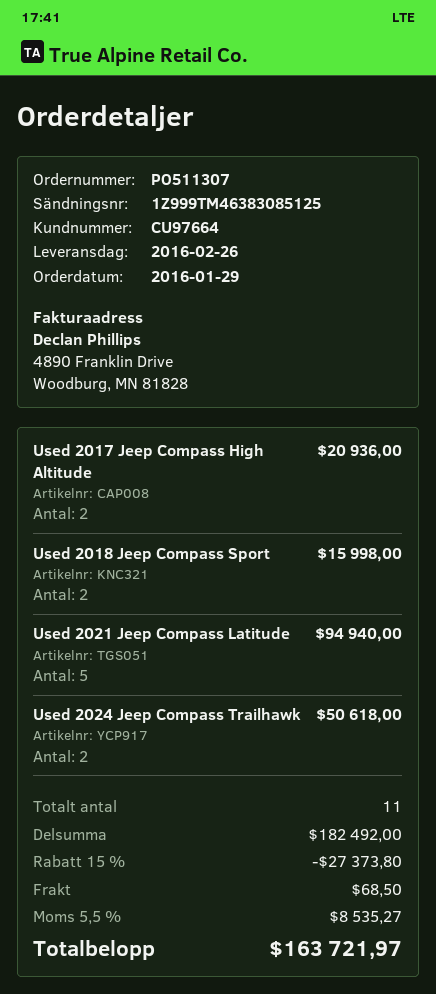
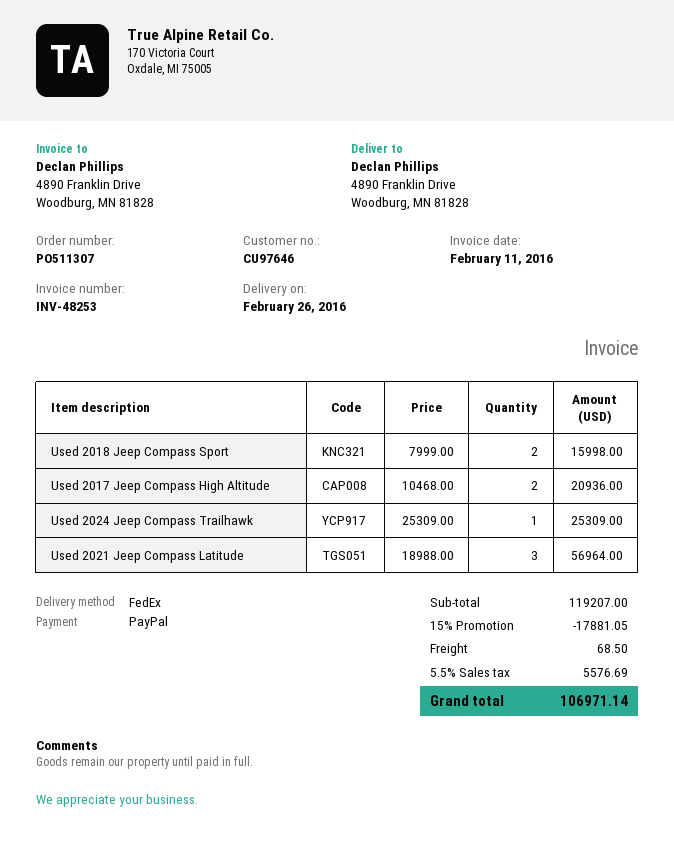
customer number: CU97664 -> CU97646
Used 2021 Jeep Compass Latitude: 5 for 94940.00 -> 3 for 56964.00
Used 2024 Jeep Compass Trailhawk: 2 for 50618.00 -> 1 for 25309.00
subtotal: 182492.00 -> 119207.00
discount: 15% = 27373.80 -> 15% = 17881.05
tax: 5.5% = 8535.27 -> 5.5% = 5576.69
total: 163721.97 -> 106971.14

